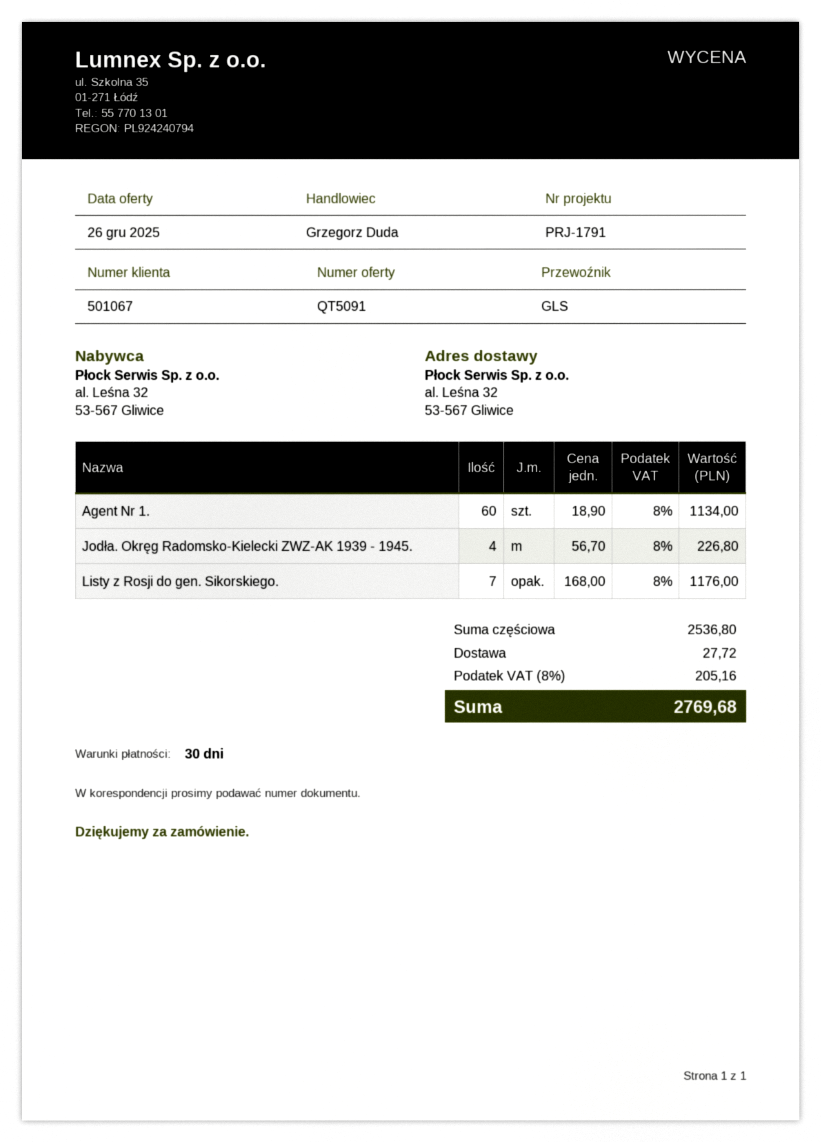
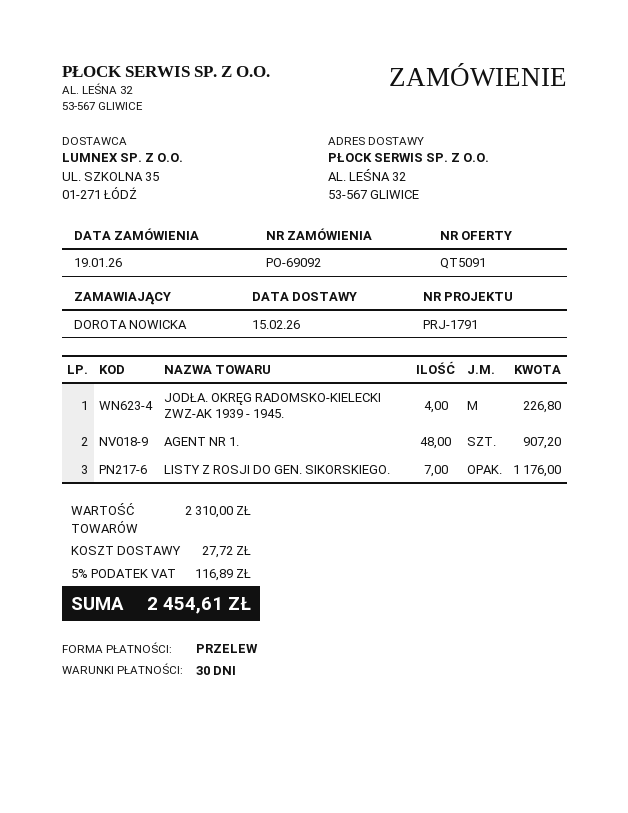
Agent Nr 1.: 60 for 1134.00 -> 48 for 907.20
subtotal: 2536.80 -> 2310.00
tax: 8% = 205.16 -> 5% = 116.89
total: 2769.68 -> 2454.61

